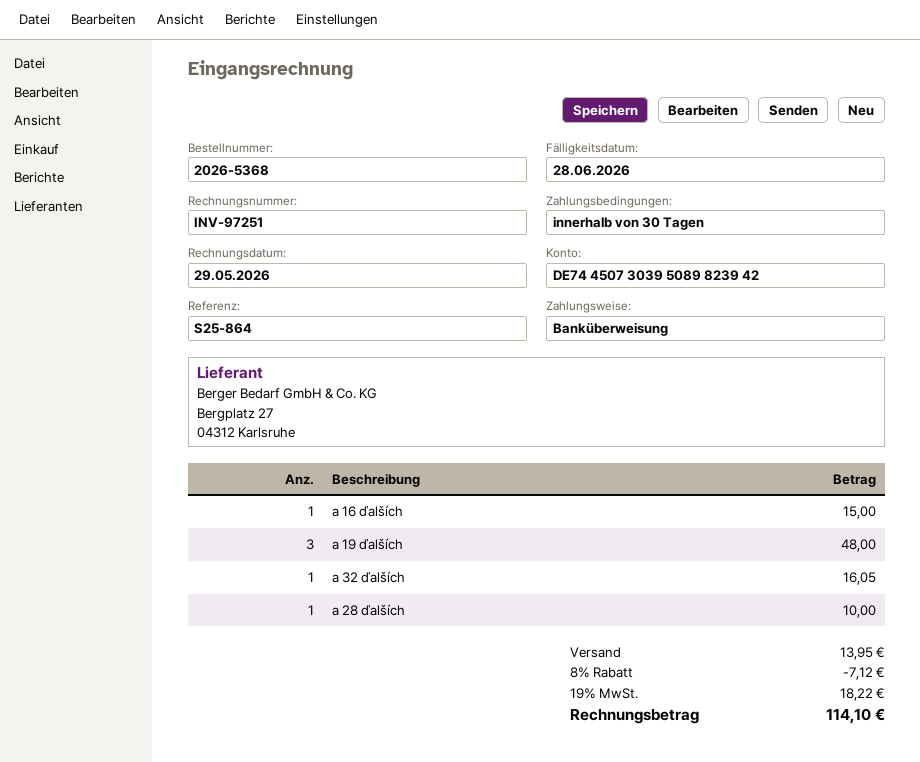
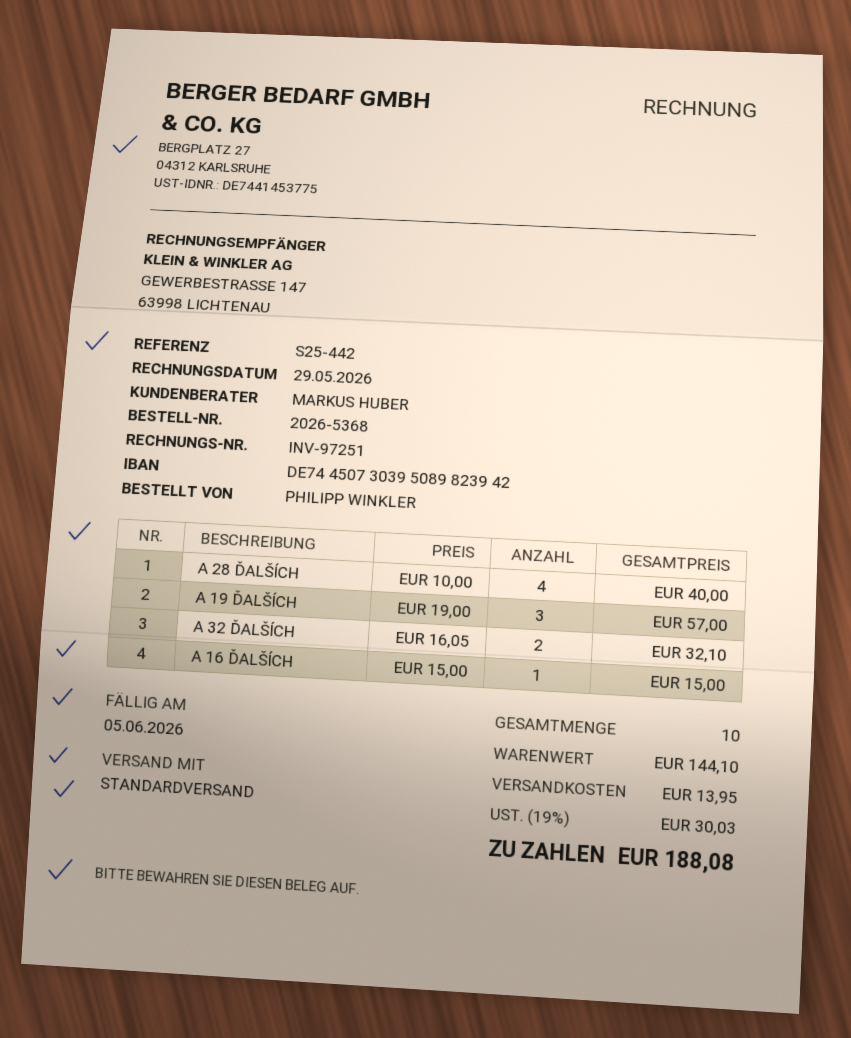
due date: 2026-06-28 -> 2026-06-05
reference: S25-864 -> S25-442
a 19 ďalších: 3 for 48.00 -> 3 for 57.00
a 32 ďalších: 1 for 16.05 -> 2 for 32.10
a 28 ďalších: 1 for 10.00 -> 4 for 40.00
discount: 8% = 7.12 -> none
tax: 19% = 18.22 -> 19% = 30.03
total: 114.10 -> 188.08

